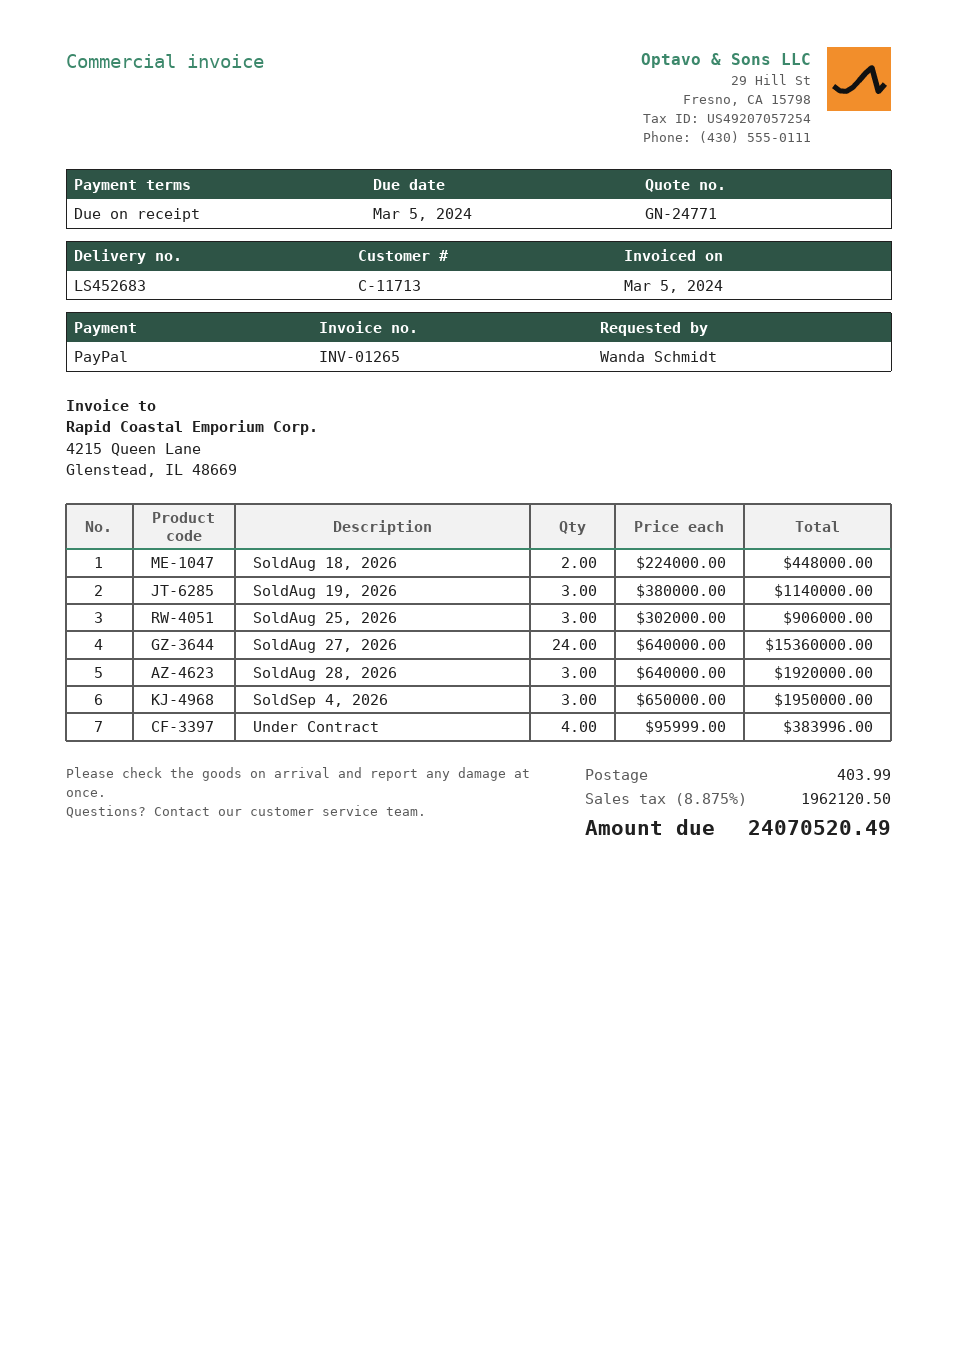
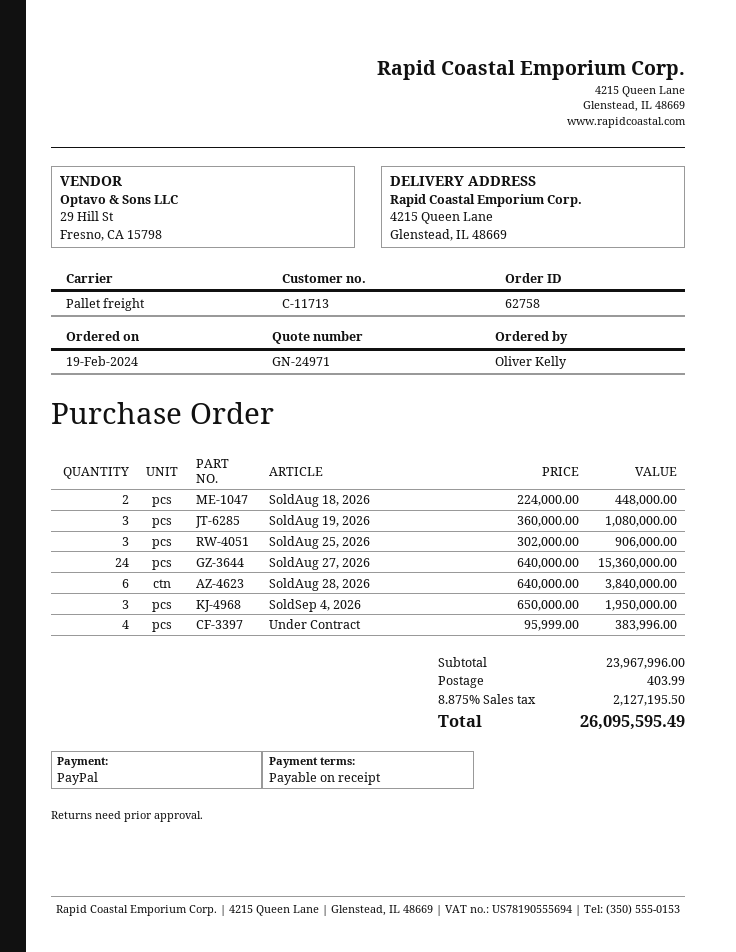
quote number: GN-24771 -> GN-24971
ordered by: Wanda Schmidt -> Oliver Kelly
SoldAug 19, 2026: 3 x 380000.00 = 1140000.00 -> 3 x 360000.00 = 1080000.00
SoldAug 28, 2026: 3 x 640000.00 = 1920000.00 -> 6 x 640000.00 = 3840000.00
tax: 8.875% = 1962120.50 -> 8.875% = 2127195.50
total: 24070520.49 -> 26095595.49

